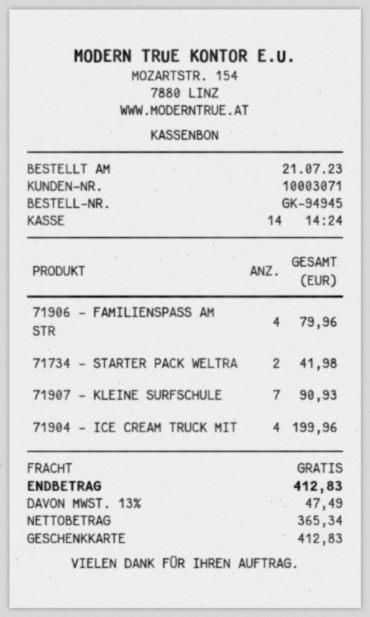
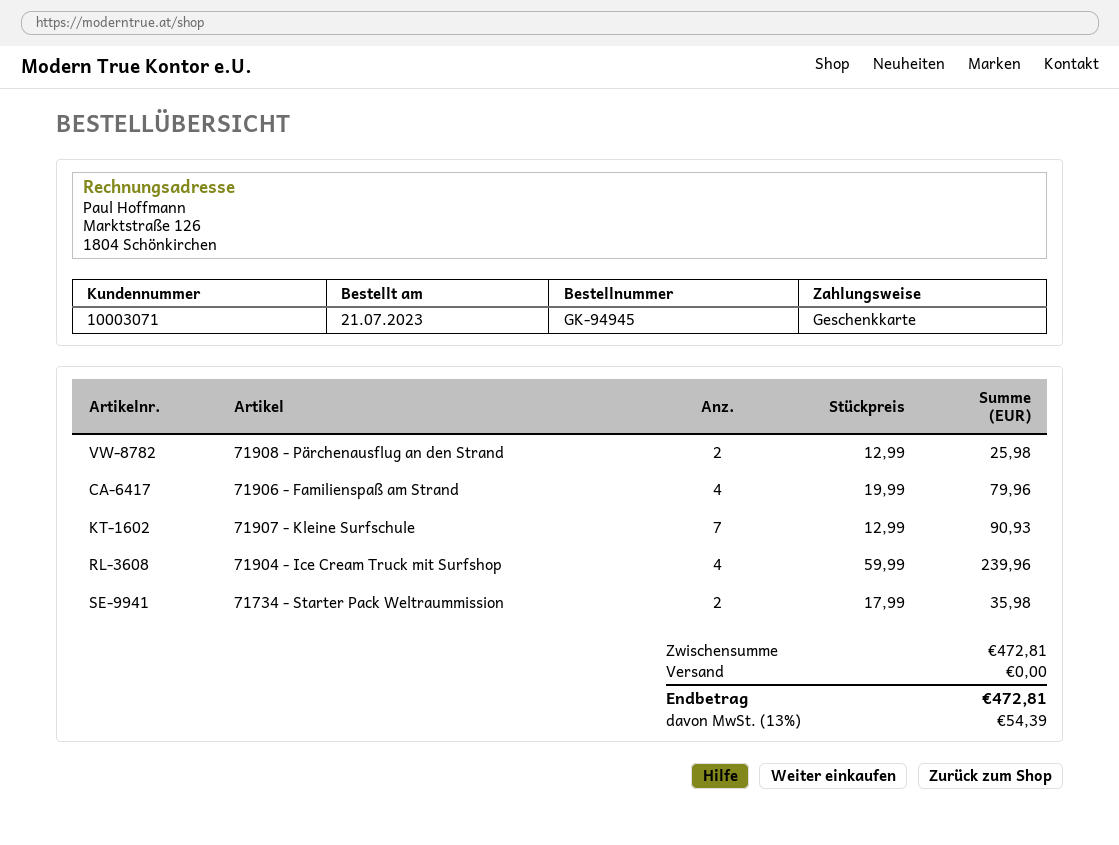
71734 - STARTER PACK WELTRA: 2 for 41.98 -> 2 for 35.98
71904 - ICE CREAM TRUCK MIT: 4 for 199.96 -> 4 for 239.96
71908 - Pärchenausflug an den Strand: none -> 2 for 25.98
tax: 13% = 47.49 -> 13% = 54.39
total: 412.83 -> 472.81

